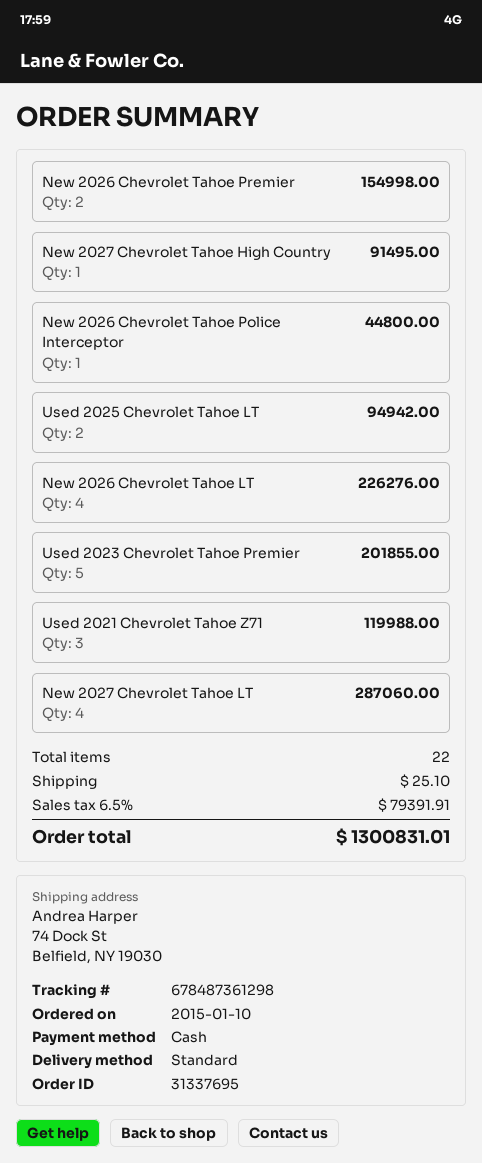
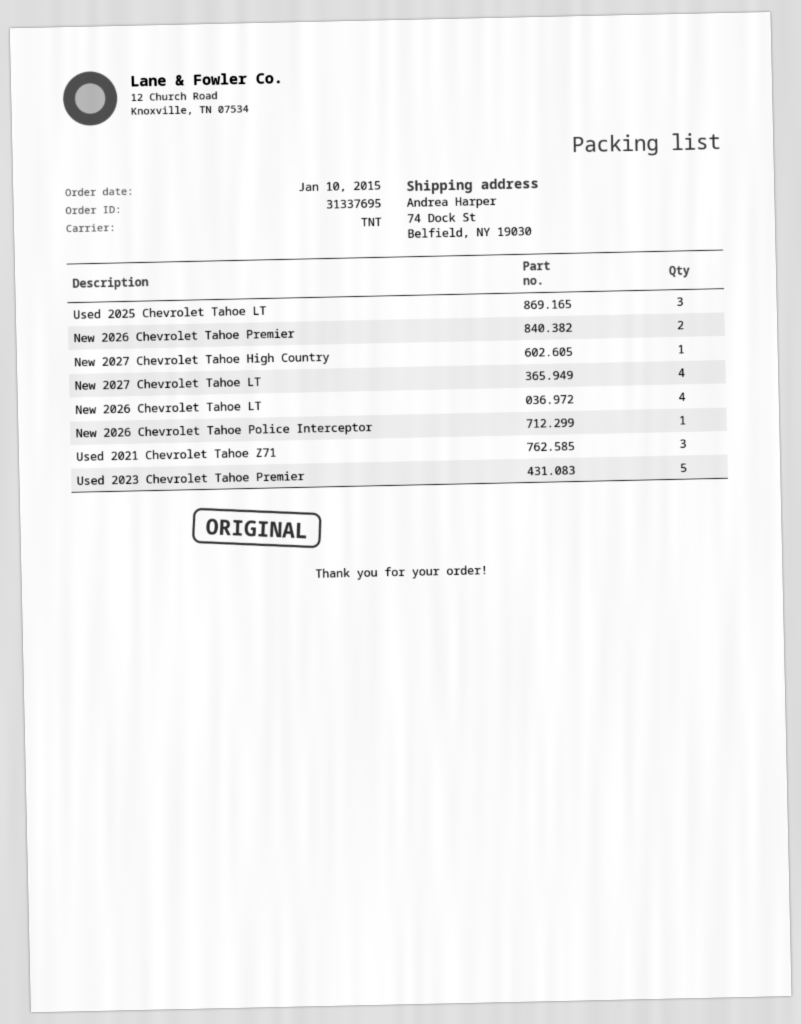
shipping method: standard -> TNT
Used 2025 Chevrolet Tahoe LT: 2 -> 3

